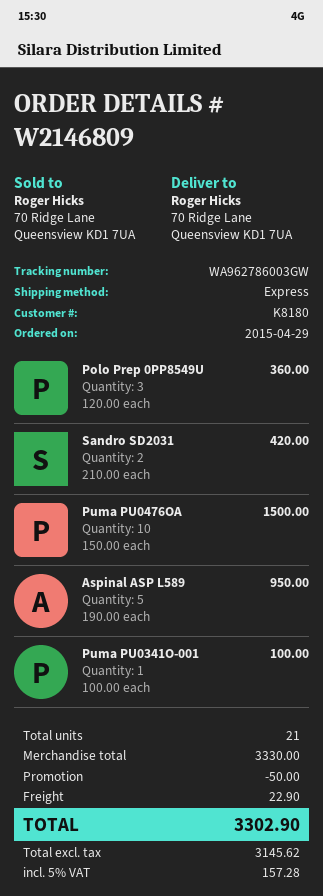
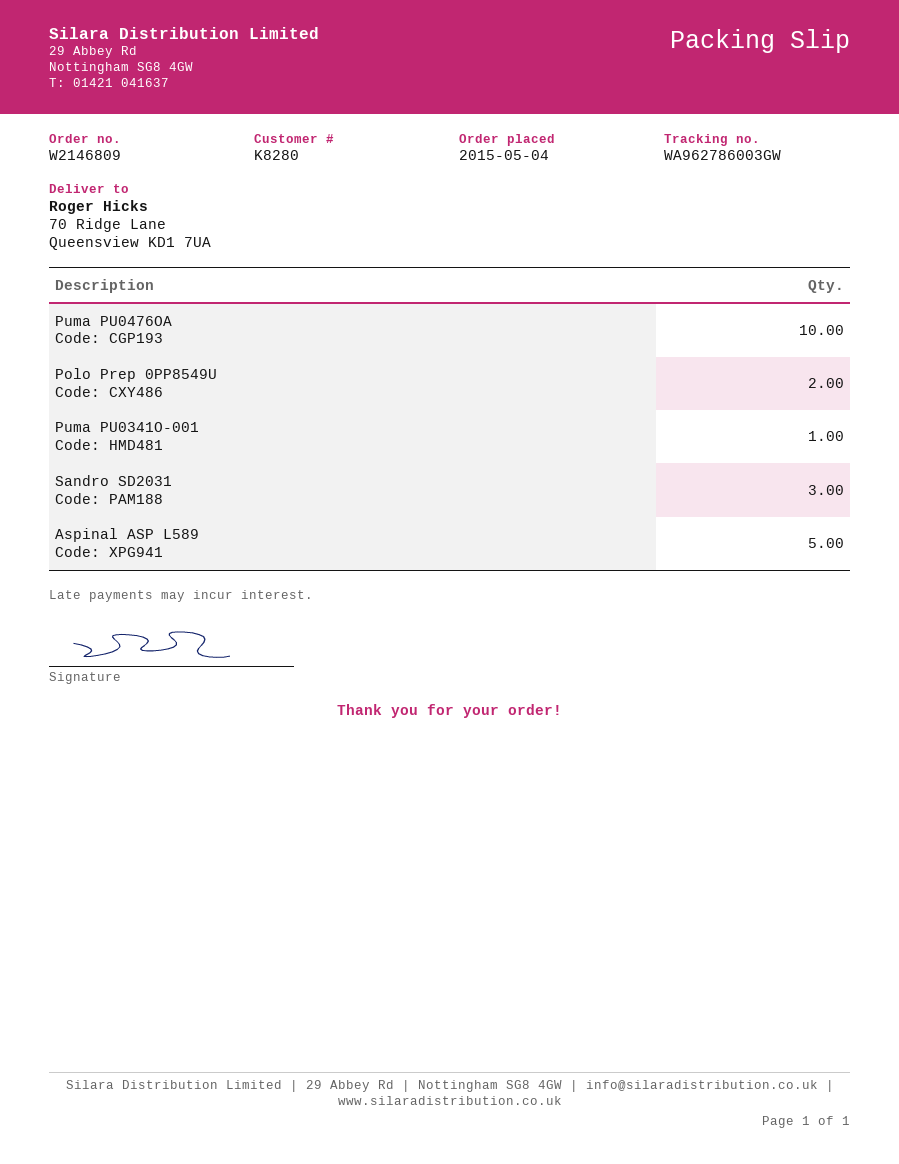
order date: 2015-04-29 -> 2015-05-04
customer number: K8180 -> K8280
Polo Prep 0PP8549U: 3 -> 2
Sandro SD2031: 2 -> 3

